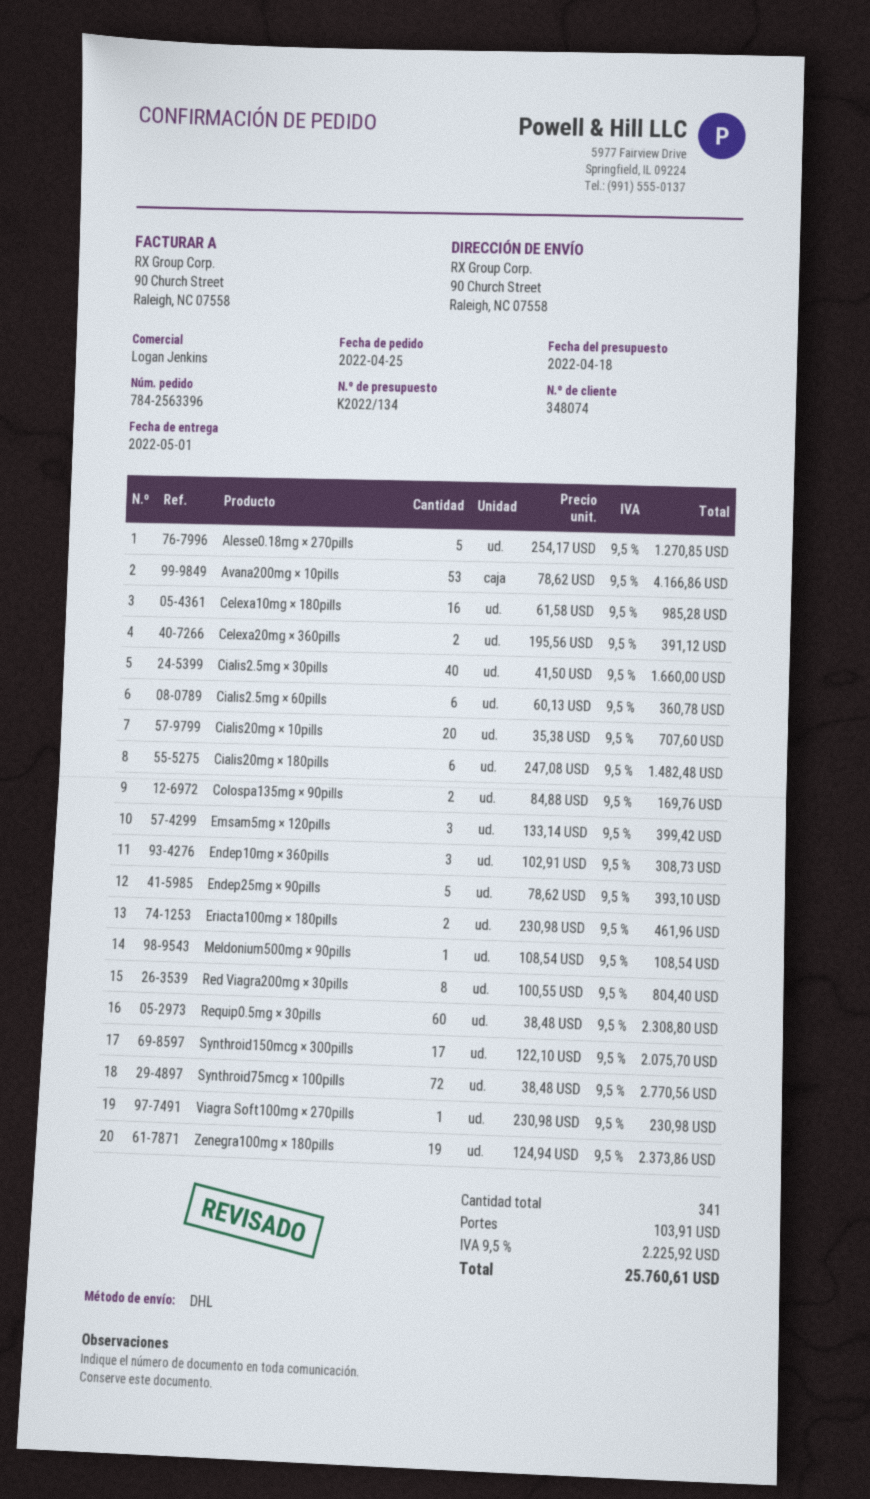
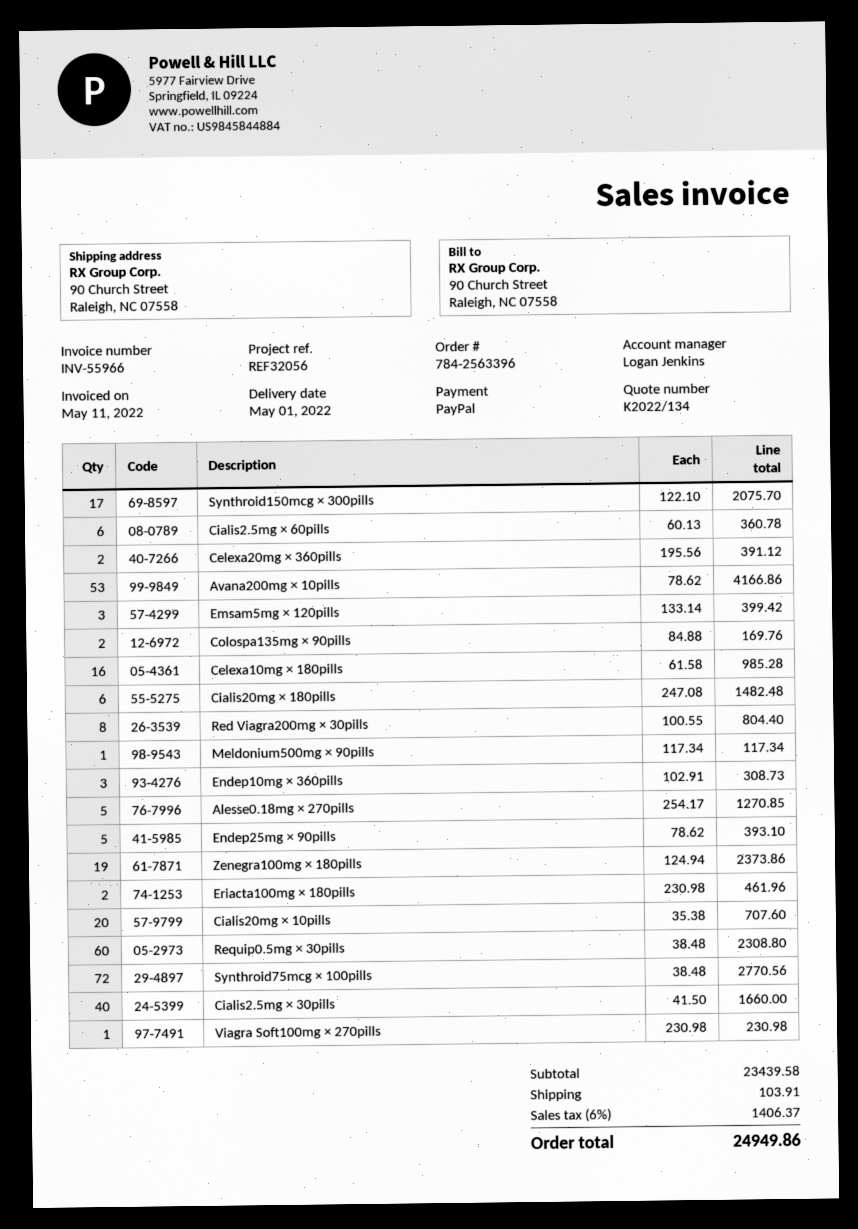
Meldonium500mg × 90pills: 1 x 108.54 = 108.54 -> 1 x 117.34 = 117.34
tax: 9.5% = 2225.92 -> 6% = 1406.37
total: 25760.61 -> 24949.86

